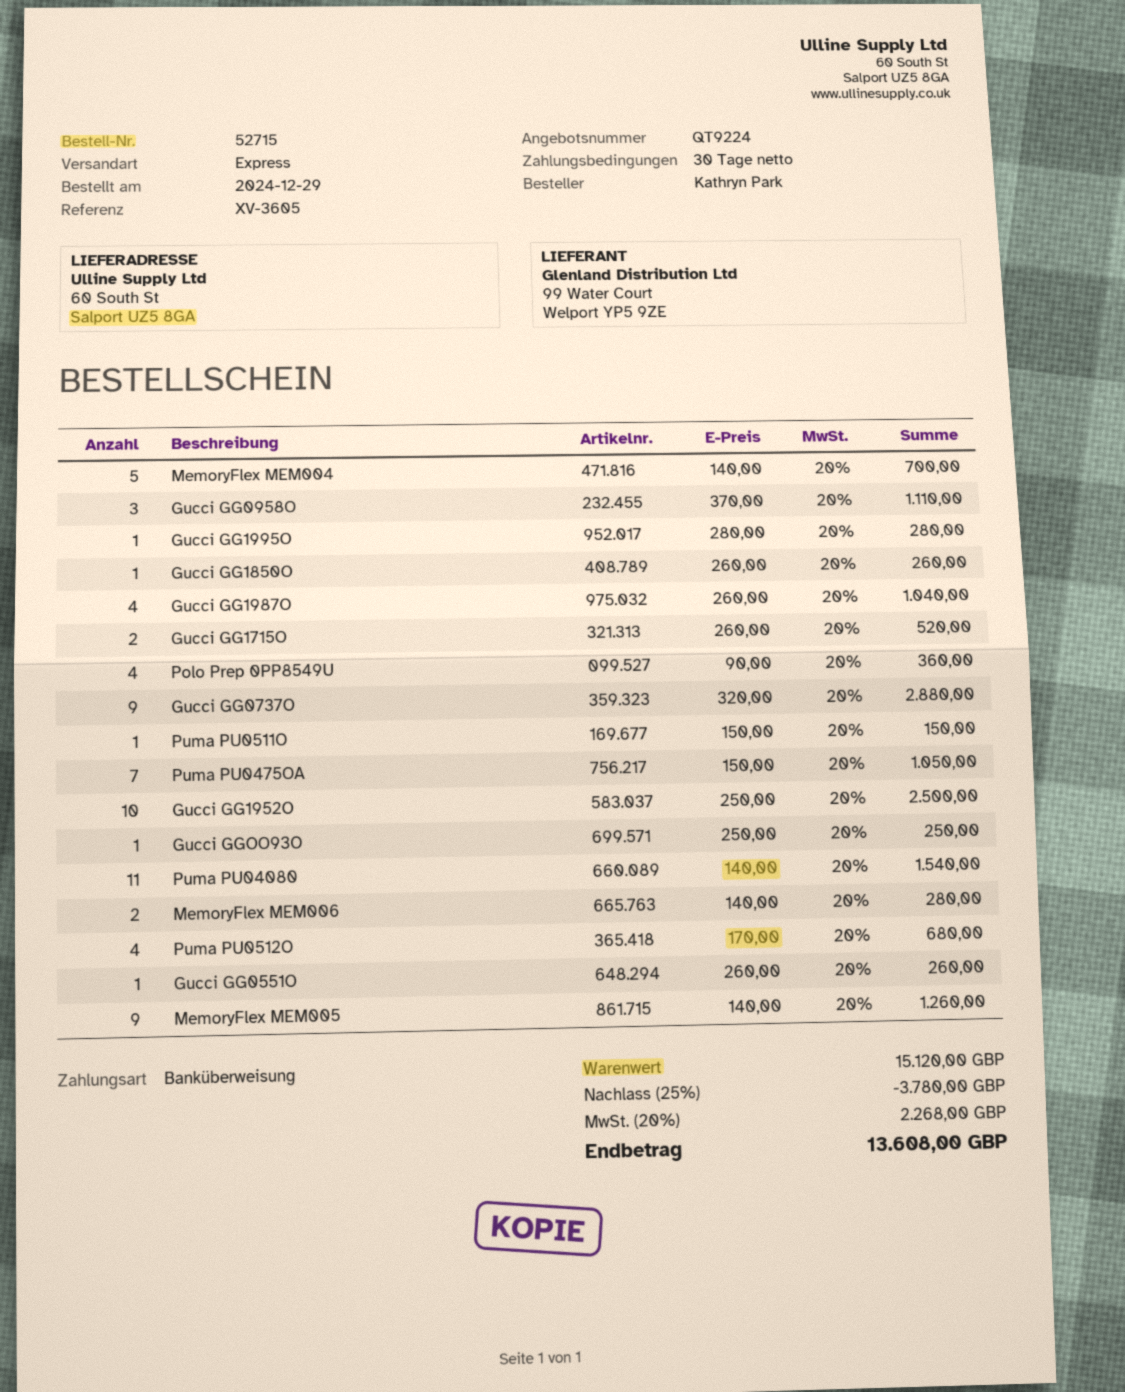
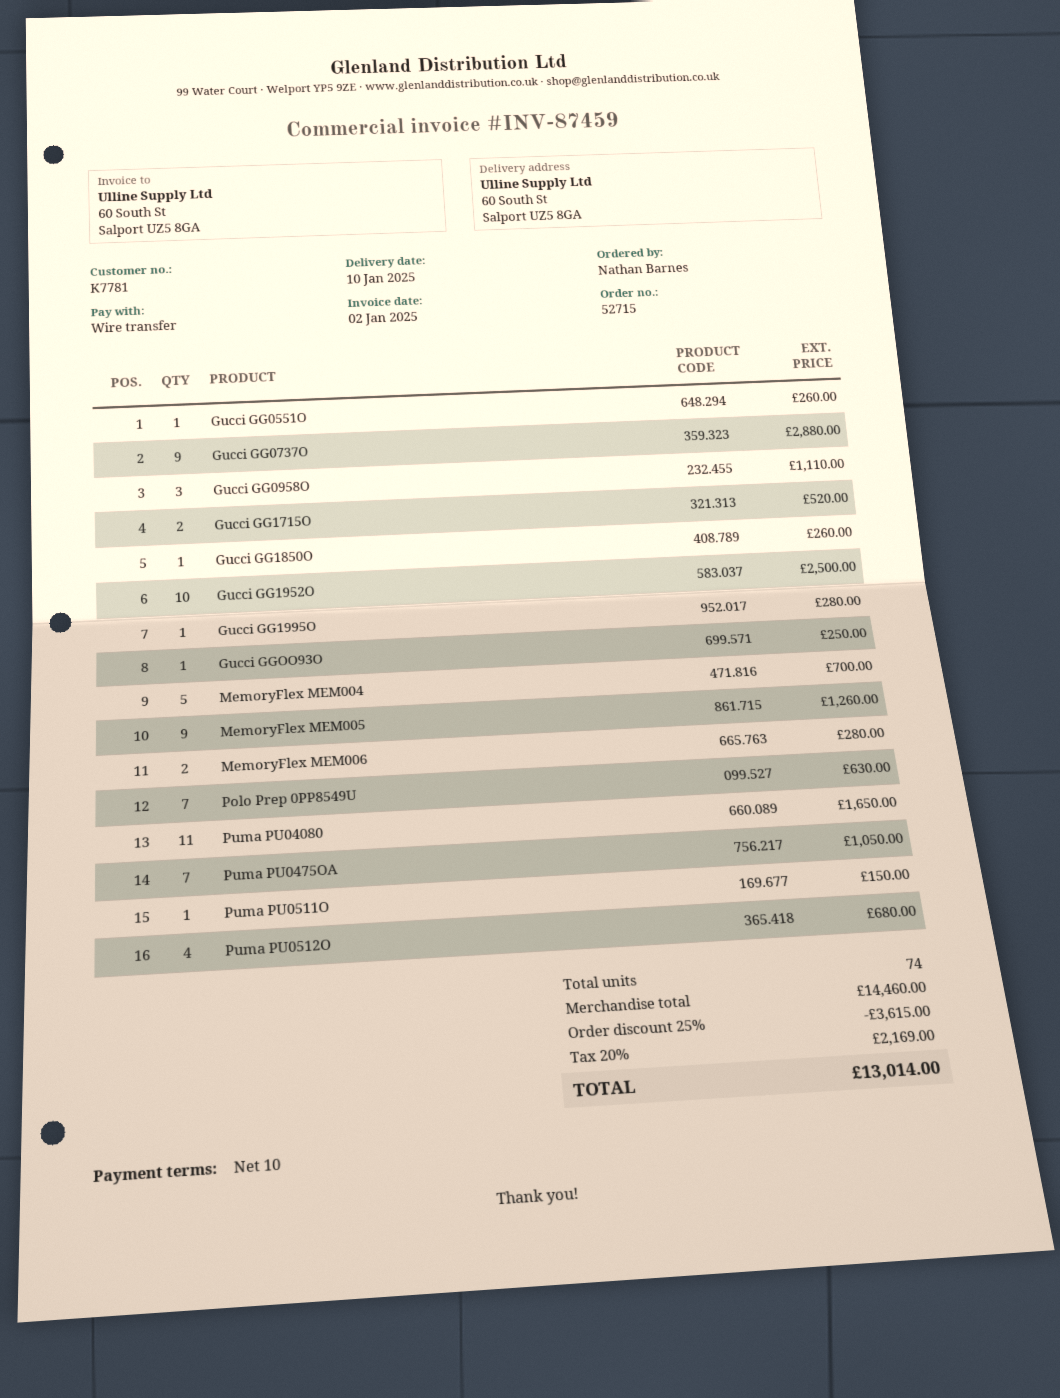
payment terms: 30 days -> 10 days
ordered by: Kathryn Park -> Nathan Barnes
Gucci GG1987O: 4 for 1040.00 -> none
Polo Prep 0PP8549U: 4 for 360.00 -> 7 for 630.00
Puma PU04080: 11 for 1540.00 -> 11 for 1650.00
subtotal: 15120.00 -> 14460.00
discount: 25% = 3780.00 -> 25% = 3615.00
tax: 20% = 2268.00 -> 20% = 2169.00
total: 13608.00 -> 13014.00

